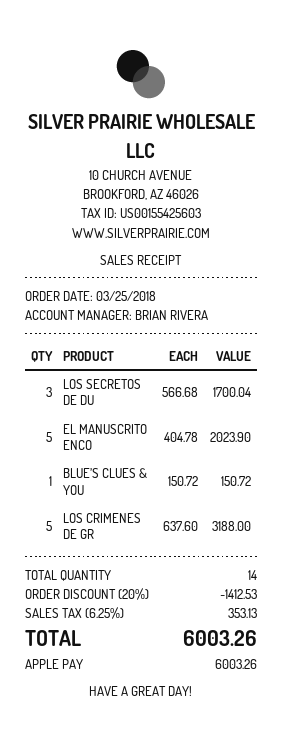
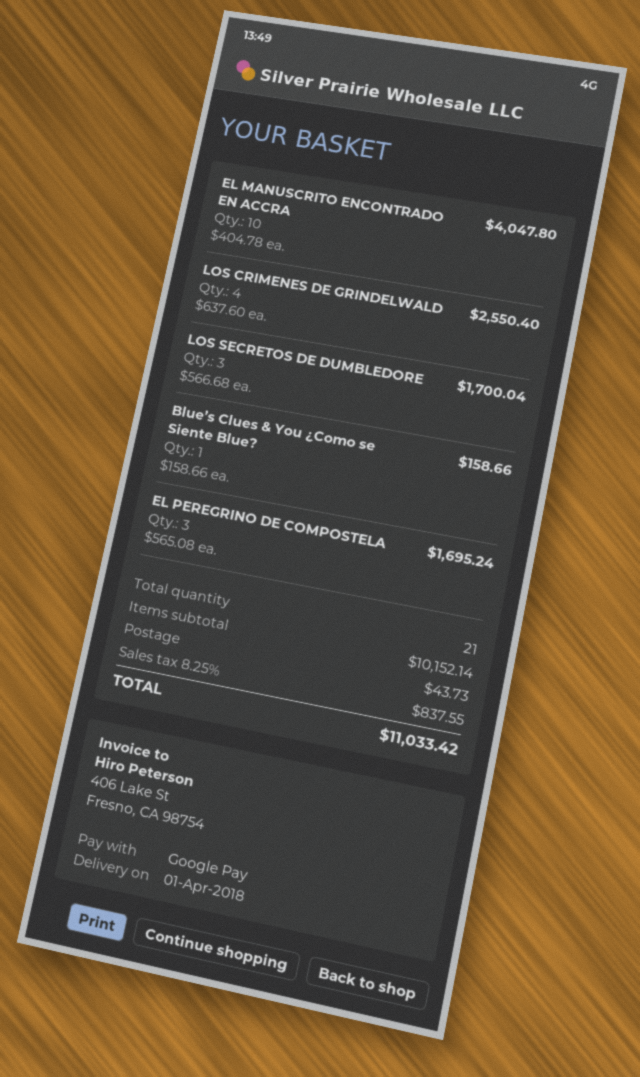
payment method: Apple Pay -> Google Pay
EL MANUSCRITO ENCO: 5 x 404.78 = 2023.90 -> 10 x 404.78 = 4047.80
BLUE’S CLUES & YOU: 1 x 150.72 = 150.72 -> 1 x 158.66 = 158.66
LOS CRIMENES DE GR: 5 x 637.60 = 3188.00 -> 4 x 637.60 = 2550.40
EL PEREGRINO DE COMPOSTELA: none -> 3 x 565.08 = 1695.24
total quantity: 14 -> 21
discount: 20% = 1412.53 -> none
shipping: none -> 43.73
tax: 6.25% = 353.13 -> 8.25% = 837.55
total: 6003.26 -> 11033.42

